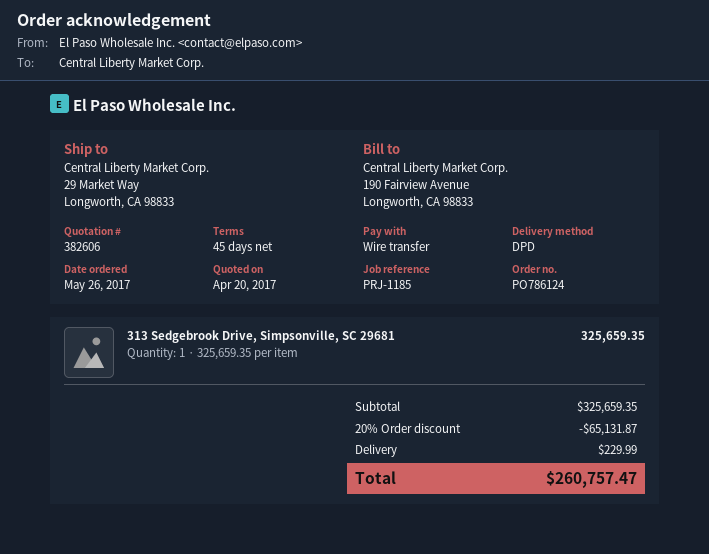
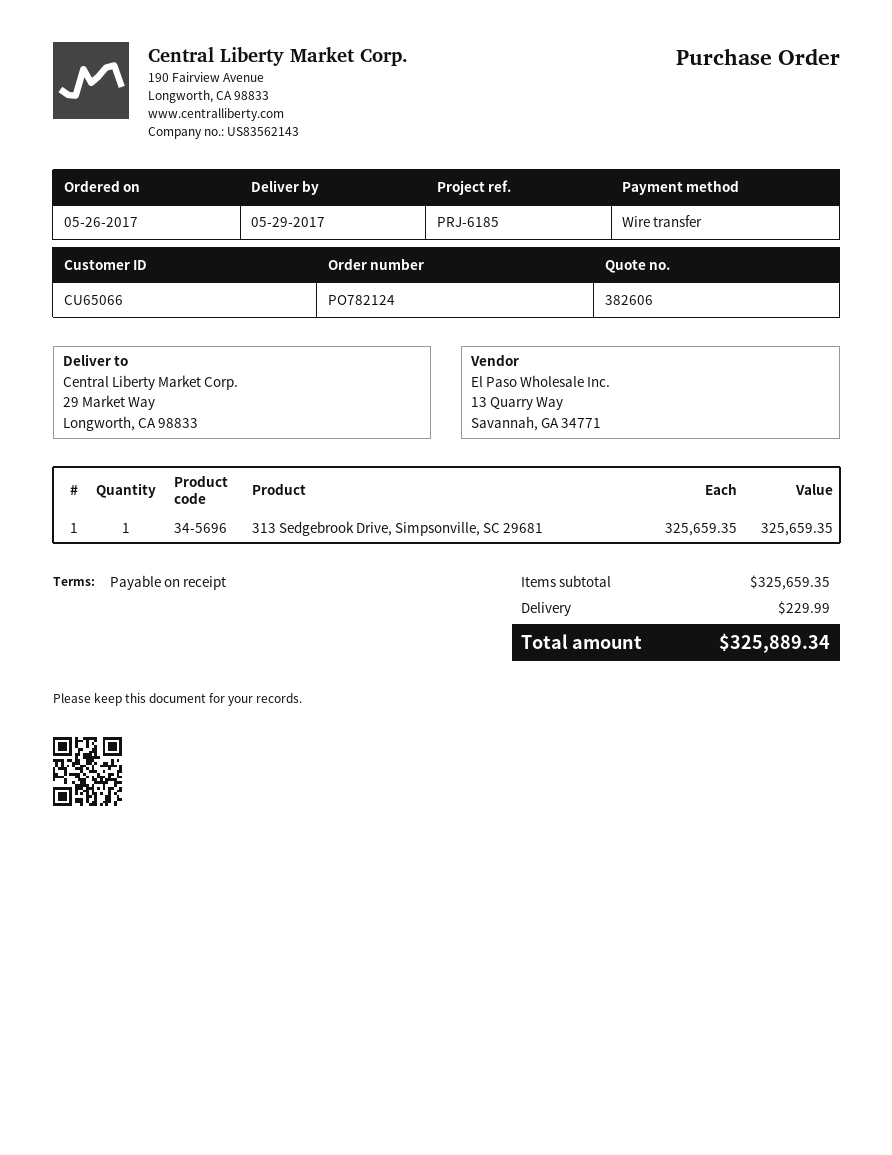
order number: PO786124 -> PO782124
payment terms: 45 days -> on receipt
reference: PRJ-1185 -> PRJ-6185
discount: 20% = 65131.87 -> none
total: 260757.47 -> 325889.34

